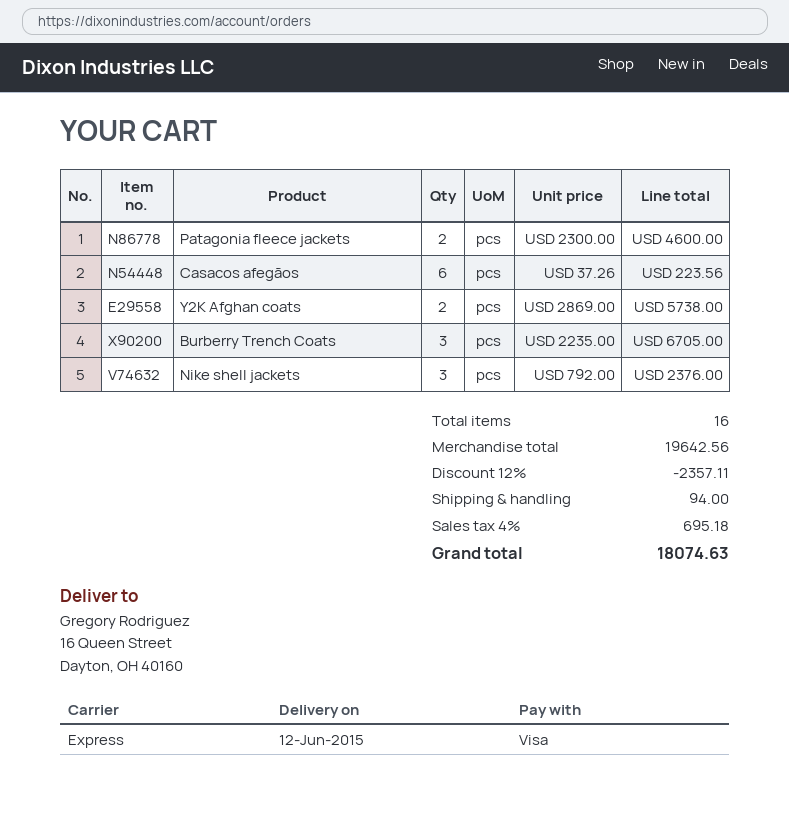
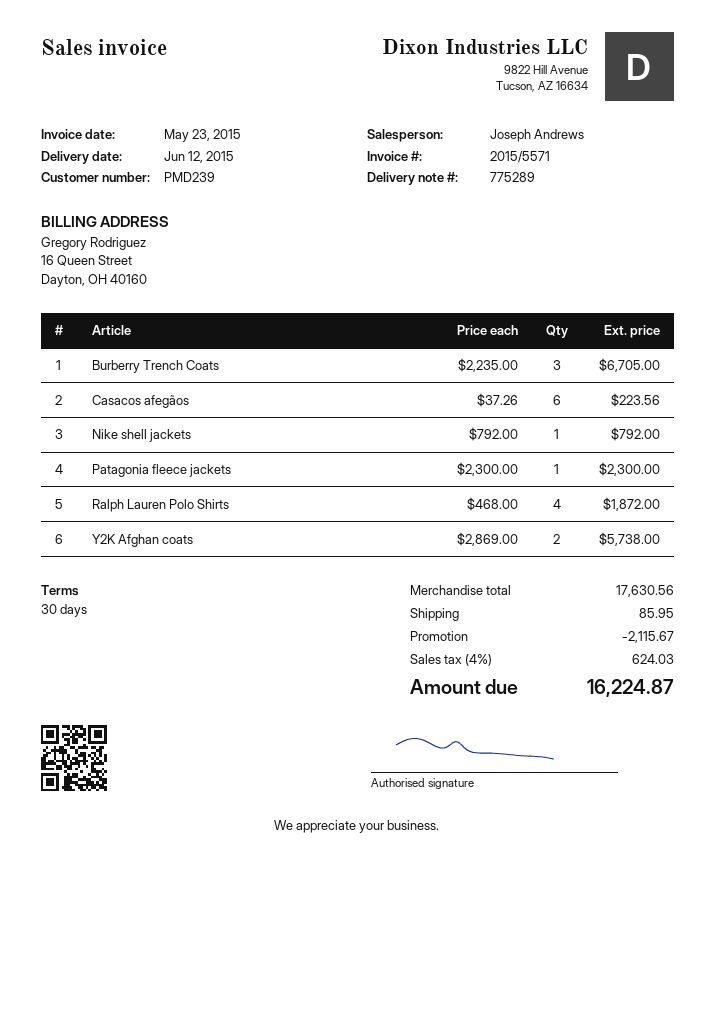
Patagonia fleece jackets: 2 x 2300.00 = 4600.00 -> 1 x 2300.00 = 2300.00
Nike shell jackets: 3 x 792.00 = 2376.00 -> 1 x 792.00 = 792.00
Ralph Lauren Polo Shirts: none -> 4 x 468.00 = 1872.00
subtotal: 19642.56 -> 17630.56
discount: 2357.11 -> 2115.67
shipping: 94.00 -> 85.95
tax: 4% = 695.18 -> 4% = 624.03
total: 18074.63 -> 16224.87

